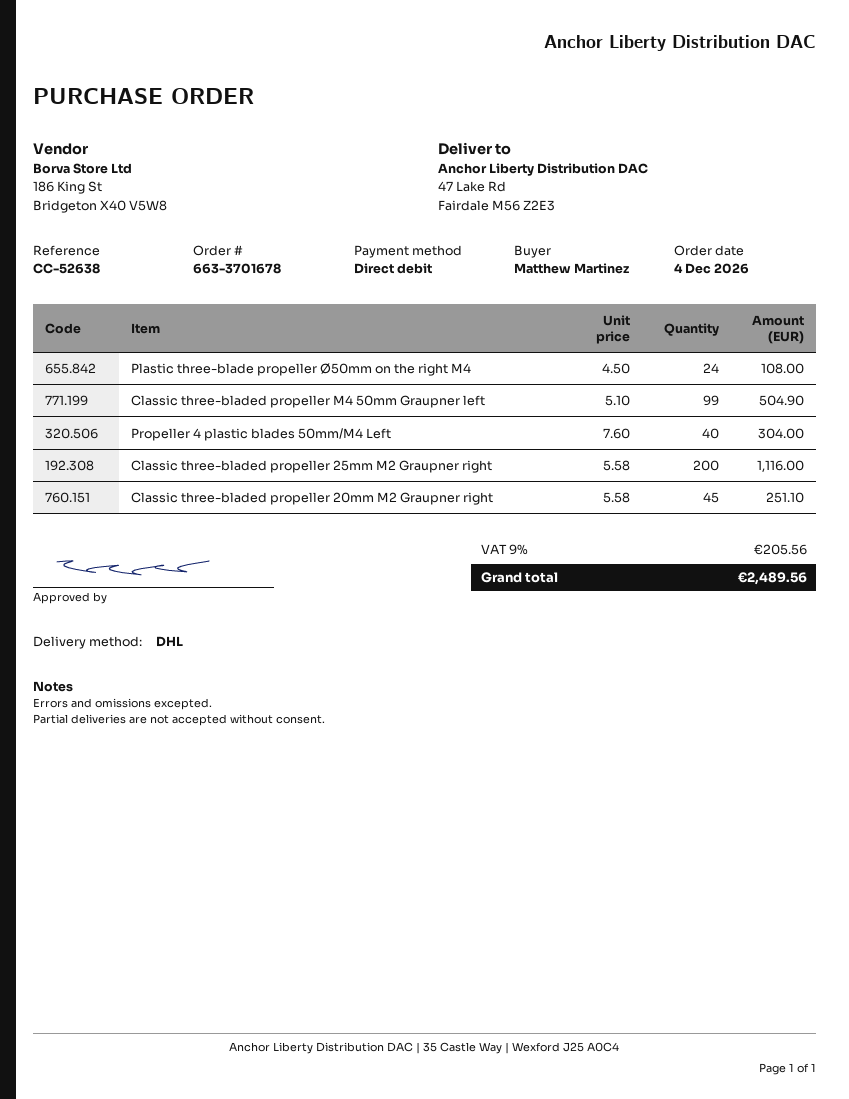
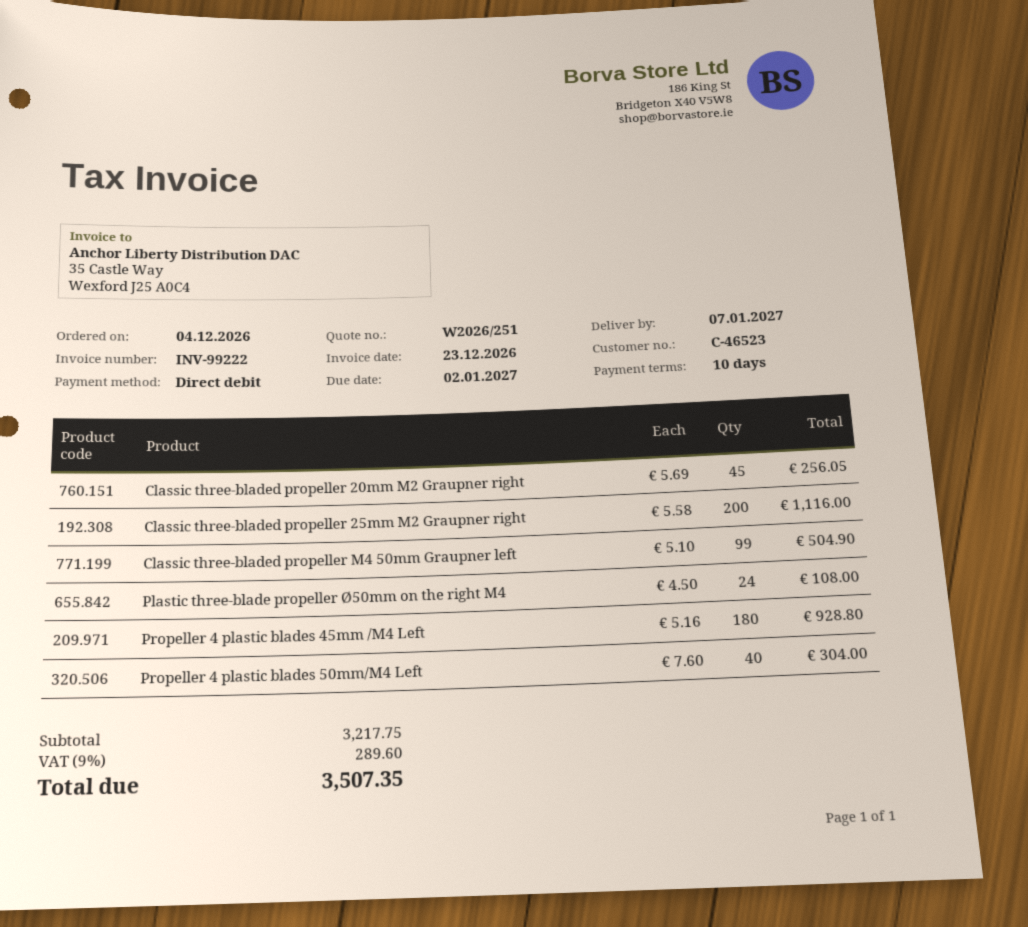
Classic three-bladed propeller 20mm M2 Graupner right: 45 x 5.58 = 251.10 -> 45 x 5.69 = 256.05
Propeller 4 plastic blades 45mm /M4 Left: none -> 180 x 5.16 = 928.80
tax: 9% = 205.56 -> 9% = 289.60
total: 2489.56 -> 3507.35

